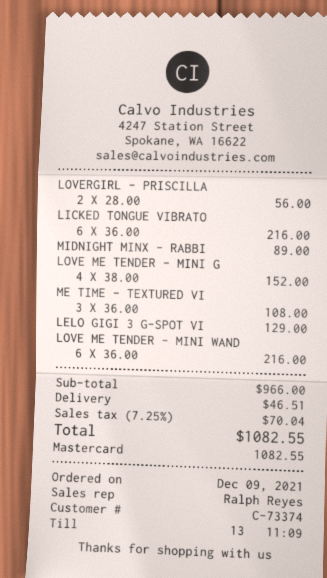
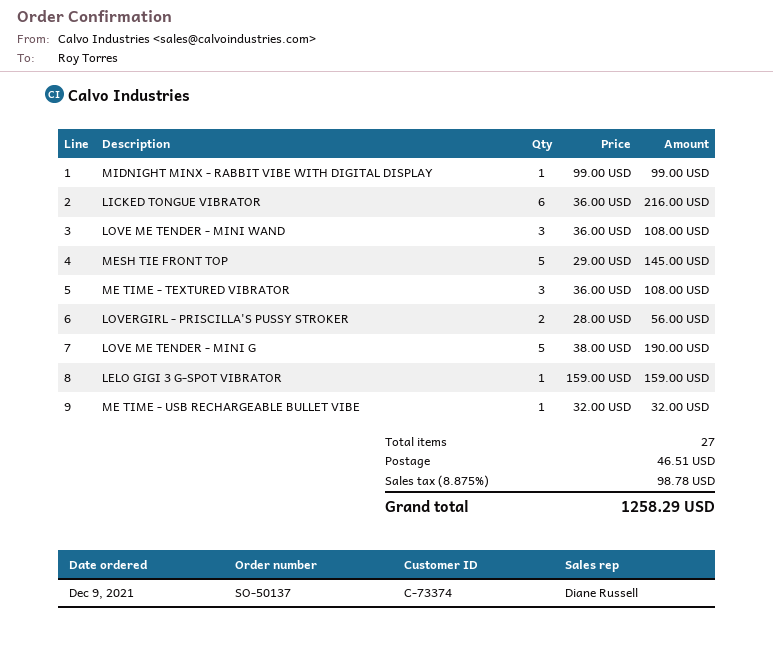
sales rep: Ralph Reyes -> Diane Russell
MIDNIGHT MINX - RABBI: 1 x 89.00 = 89.00 -> 1 x 99.00 = 99.00
LOVE ME TENDER - MINI G: 4 x 38.00 = 152.00 -> 5 x 38.00 = 190.00
LELO GIGI 3 G-SPOT VI: 1 x 129.00 = 129.00 -> 1 x 159.00 = 159.00
LOVE ME TENDER - MINI WAND: 6 x 36.00 = 216.00 -> 3 x 36.00 = 108.00
MESH TIE FRONT TOP: none -> 5 x 29.00 = 145.00
ME TIME - USB RECHARGEABLE BULLET VIBE: none -> 1 x 32.00 = 32.00
tax: 7.25% = 70.04 -> 8.875% = 98.78
total: 1082.55 -> 1258.29

